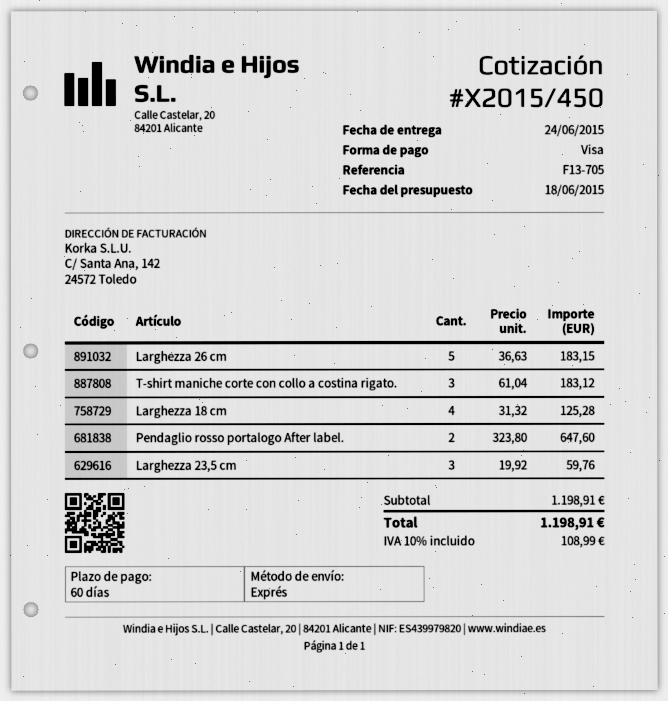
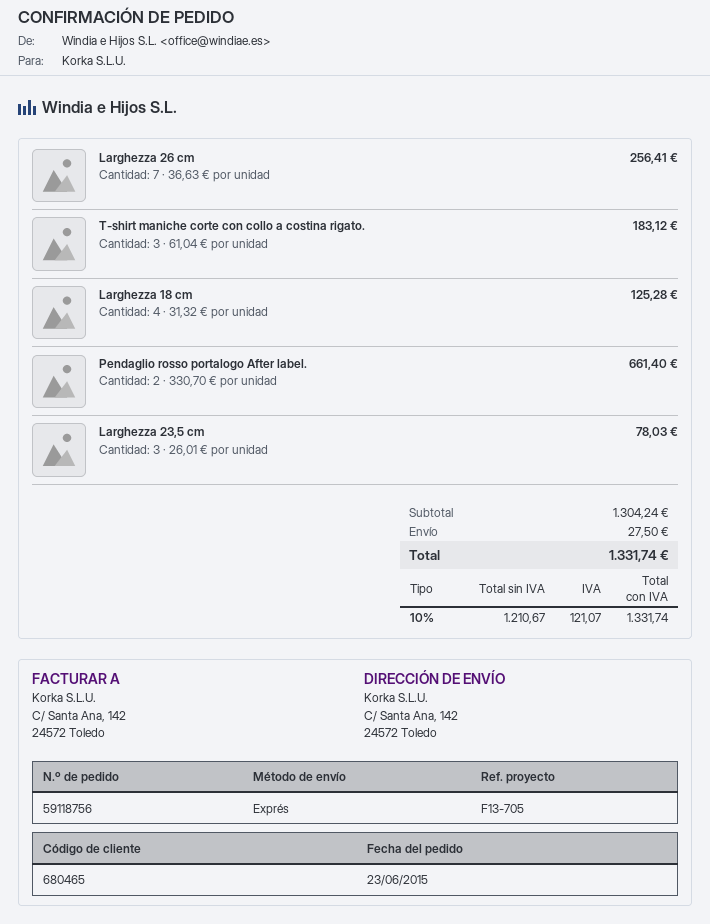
Larghezza 26 cm: 5 x 36.63 = 183.15 -> 7 x 36.63 = 256.41
Pendaglio rosso portalogo After label.: 2 x 323.80 = 647.60 -> 2 x 330.70 = 661.40
Larghezza 23,5 cm: 3 x 19.92 = 59.76 -> 3 x 26.01 = 78.03
subtotal: 1198.91 -> 1304.24
shipping: none -> 27.50
tax: 10% = 108.99 -> 10% = 121.07
total: 1198.91 -> 1331.74

